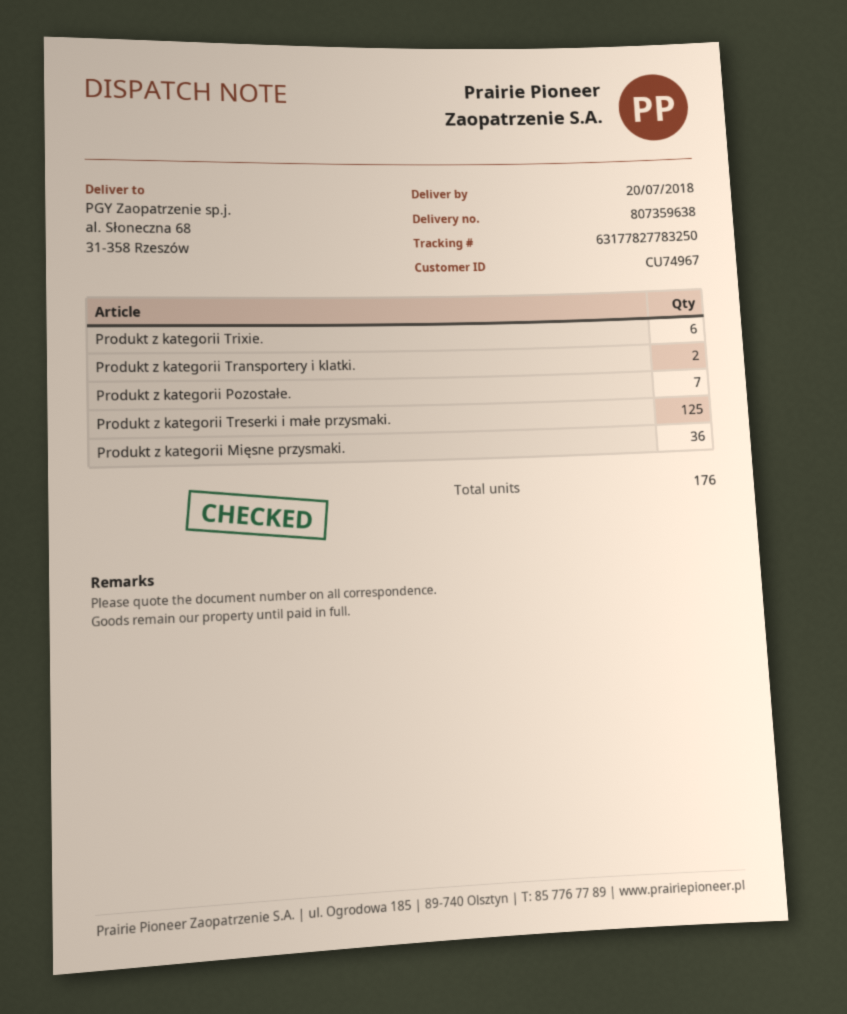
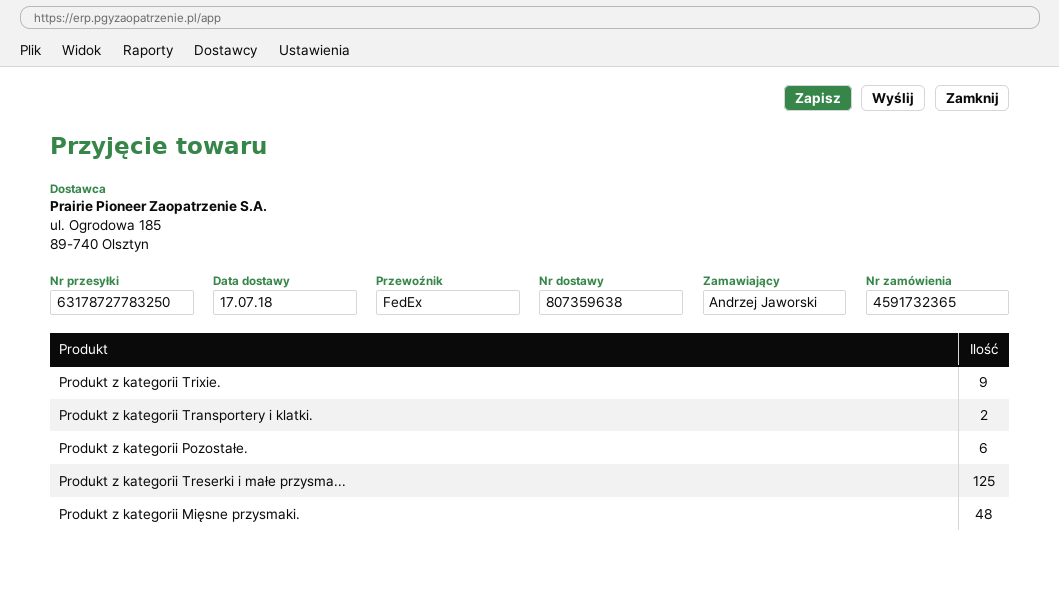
delivery date: 2018-07-20 -> 2018-07-17
tracking number: 63177827783250 -> 63178727783250
Produkt z kategorii Trixie.: 6 -> 9
Produkt z kategorii Pozostałe.: 7 -> 6
Produkt z kategorii Mięsne przysmaki.: 36 -> 48

